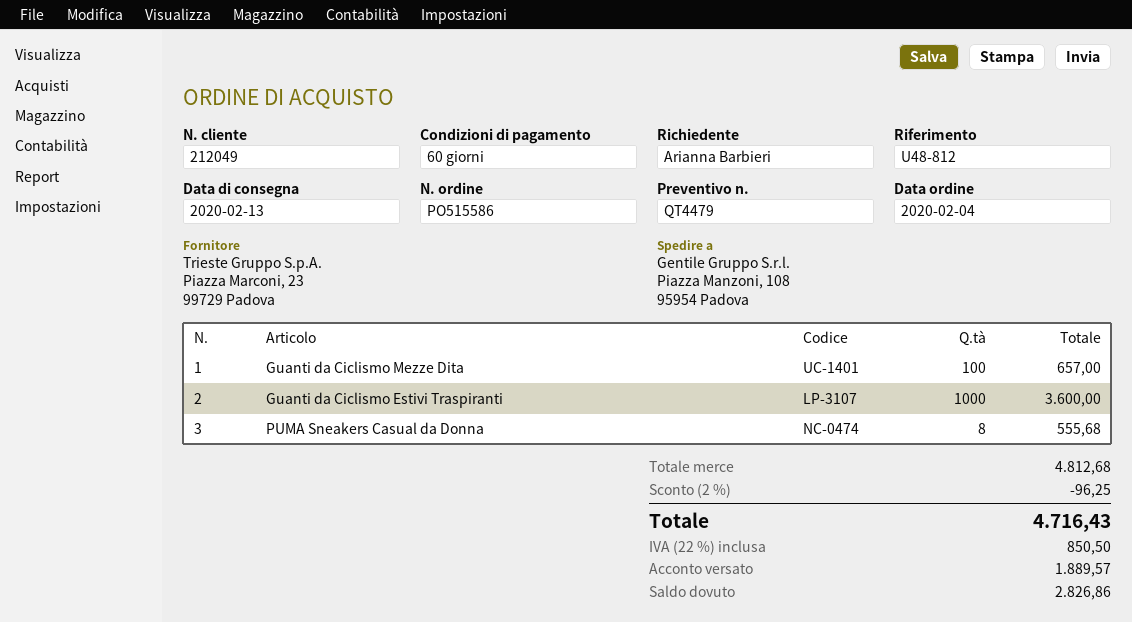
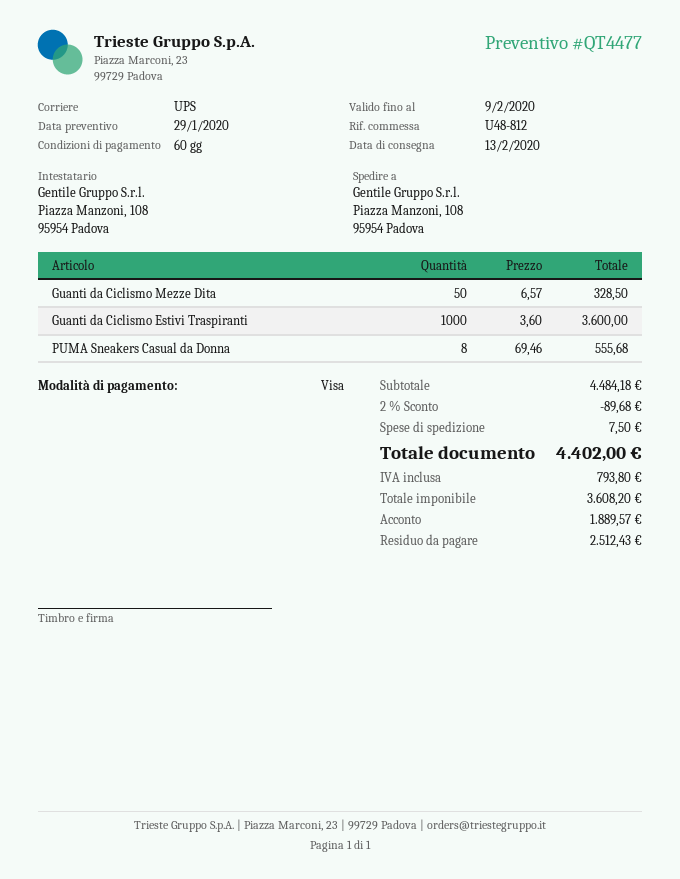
quote number: QT4479 -> QT4477
Guanti da Ciclismo Mezze Dita: 100 for 657.00 -> 50 for 328.50
subtotal: 4812.68 -> 4484.18
discount: 2% = 96.25 -> 2% = 89.68
shipping: none -> 7.50
tax: 850.50 -> 793.80
total: 4716.43 -> 4402.00
balance: 2826.86 -> 2512.43

